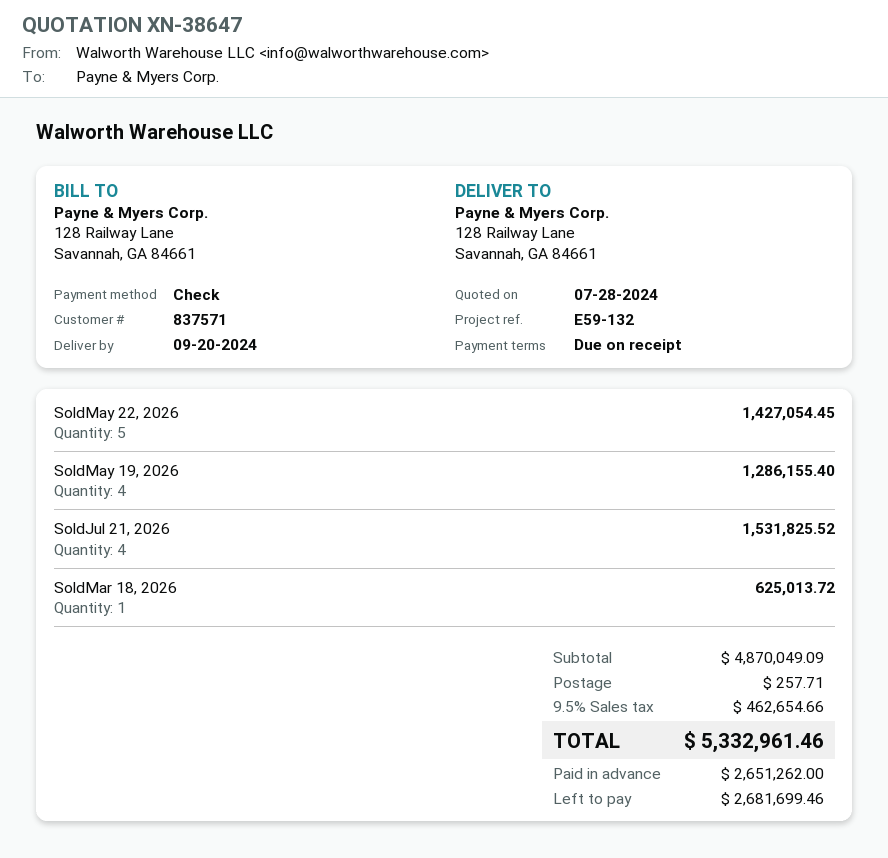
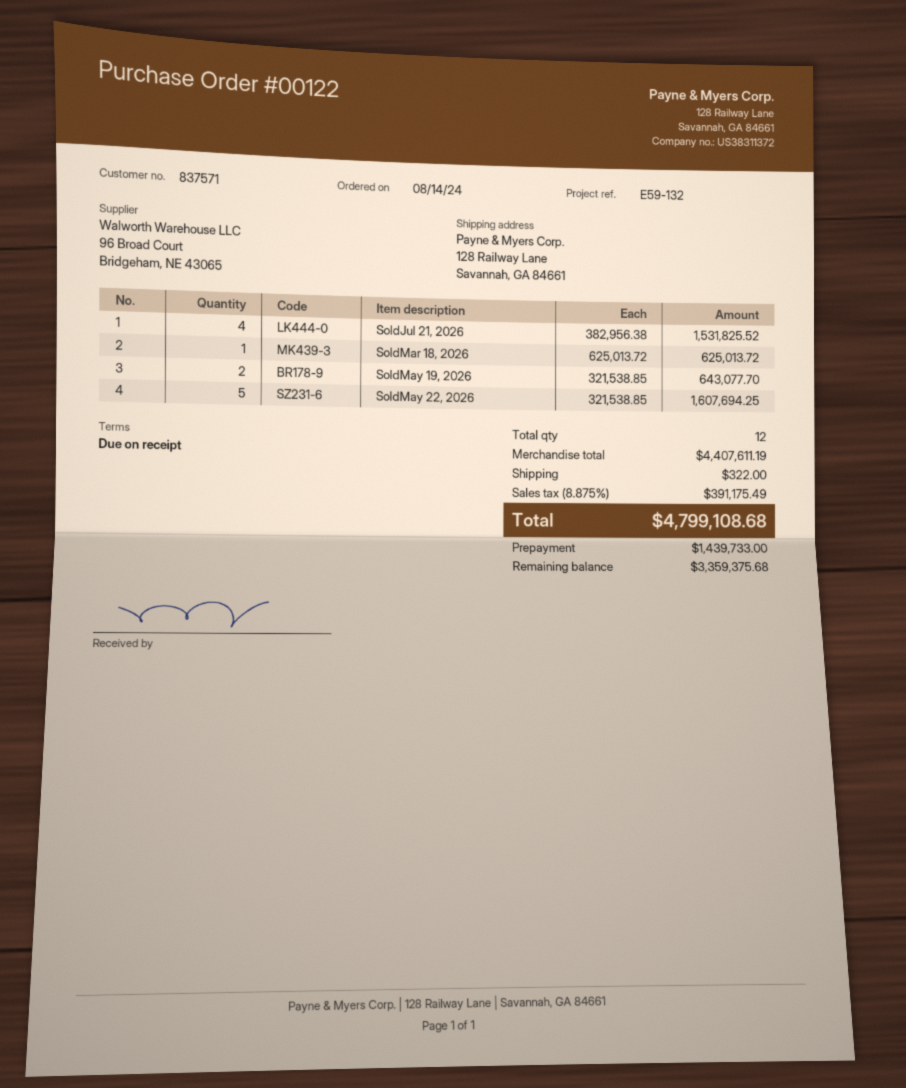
SoldMay 22, 2026: 5 for 1427054.45 -> 5 for 1607694.25
SoldMay 19, 2026: 4 for 1286155.40 -> 2 for 643077.70
subtotal: 4870049.09 -> 4407611.19
shipping: 257.71 -> 322.00
tax: 9.5% = 462654.66 -> 8.875% = 391175.49
total: 5332961.46 -> 4799108.68
deposit: 2651262.00 -> 1439733.00
balance: 2681699.46 -> 3359375.68

